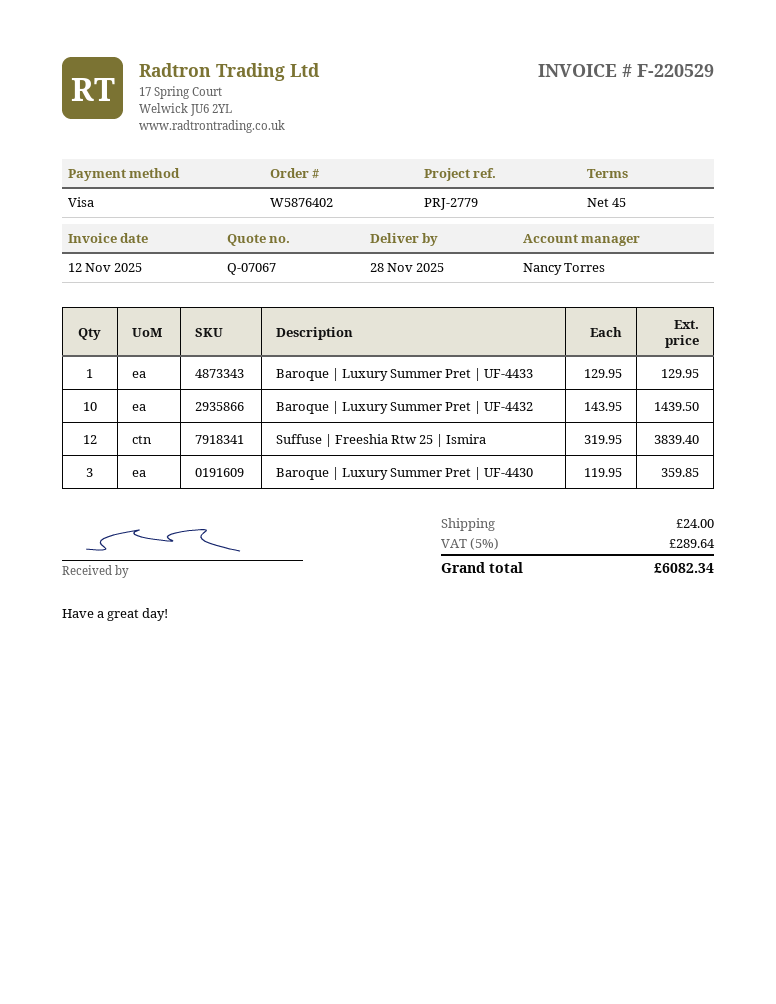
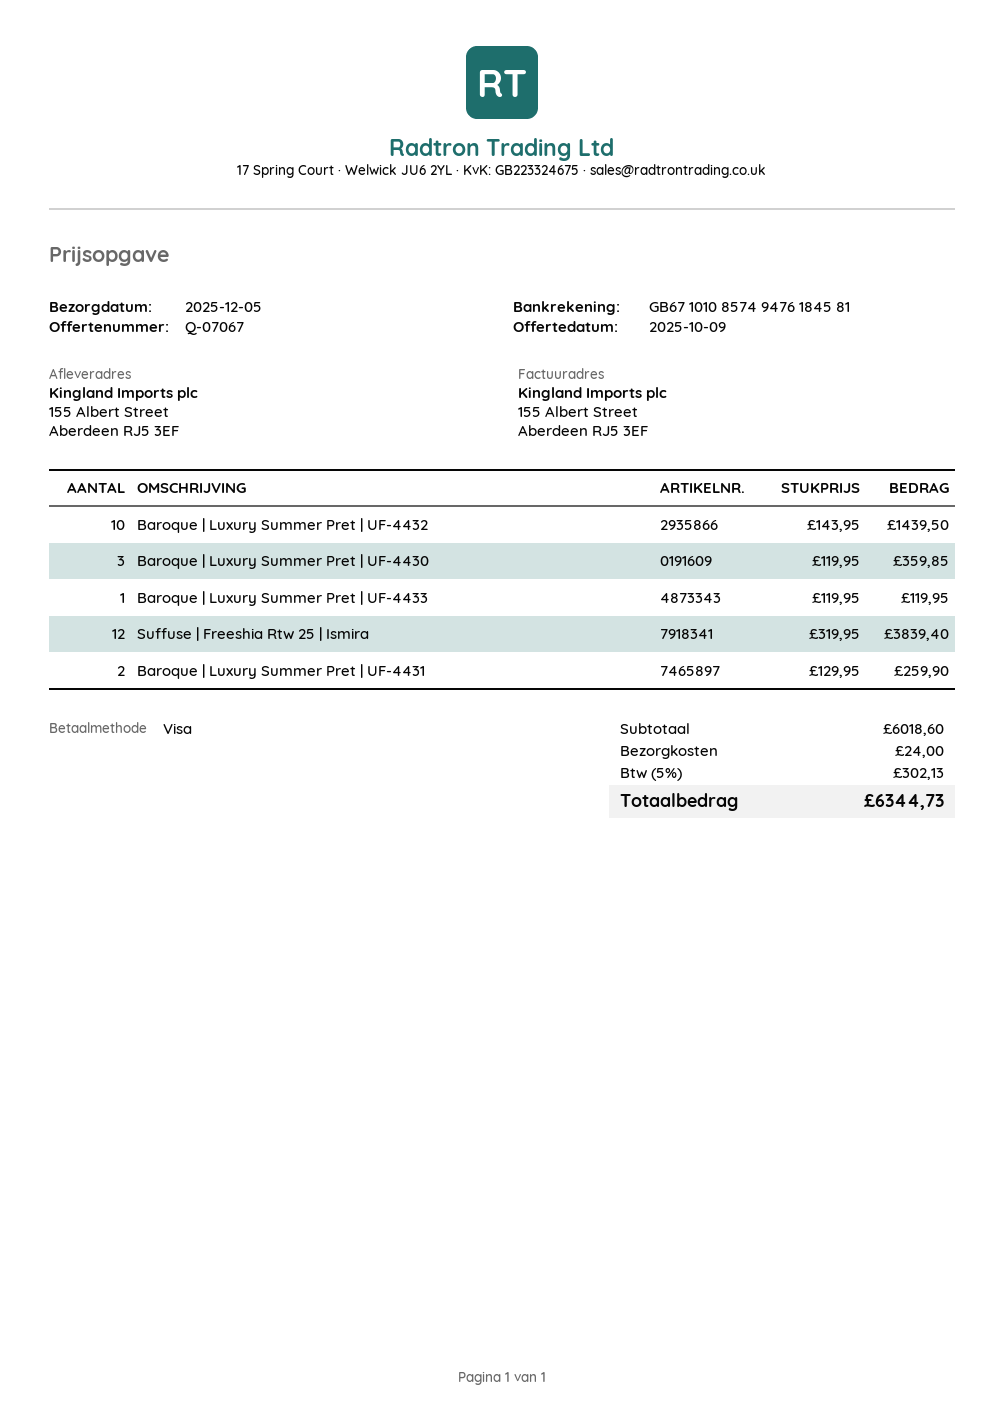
delivery date: 2025-11-28 -> 2025-12-05
Baroque | Luxury Summer Pret | UF-4433: 1 x 129.95 = 129.95 -> 1 x 119.95 = 119.95
Baroque | Luxury Summer Pret | UF-4431: none -> 2 x 129.95 = 259.90
tax: 5% = 289.64 -> 5% = 302.13
total: 6082.34 -> 6344.73

